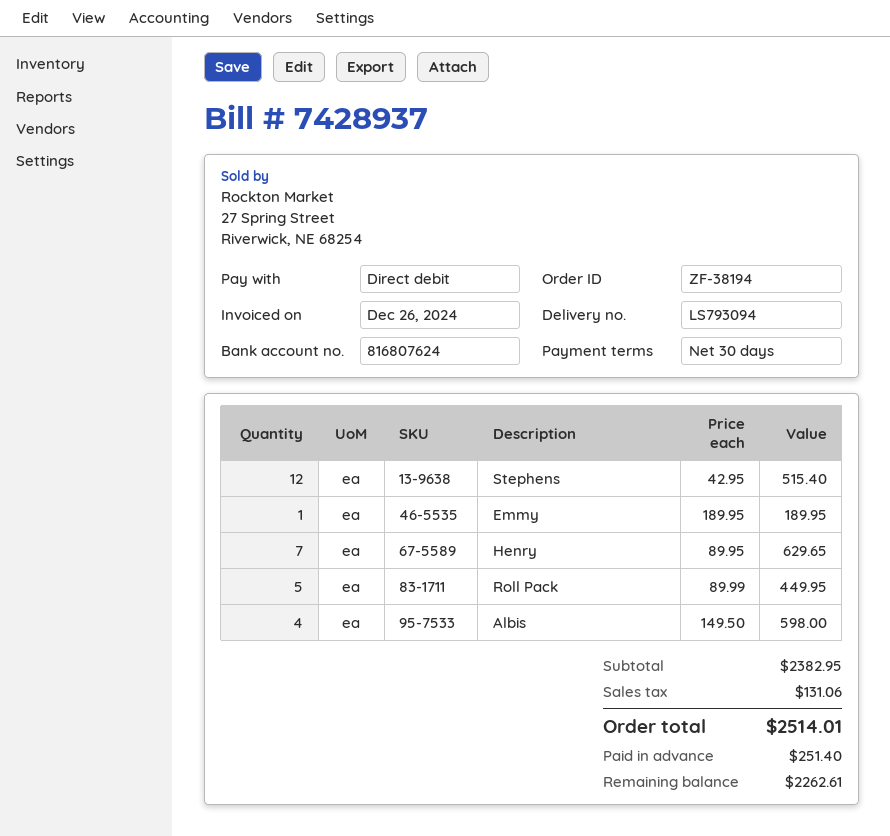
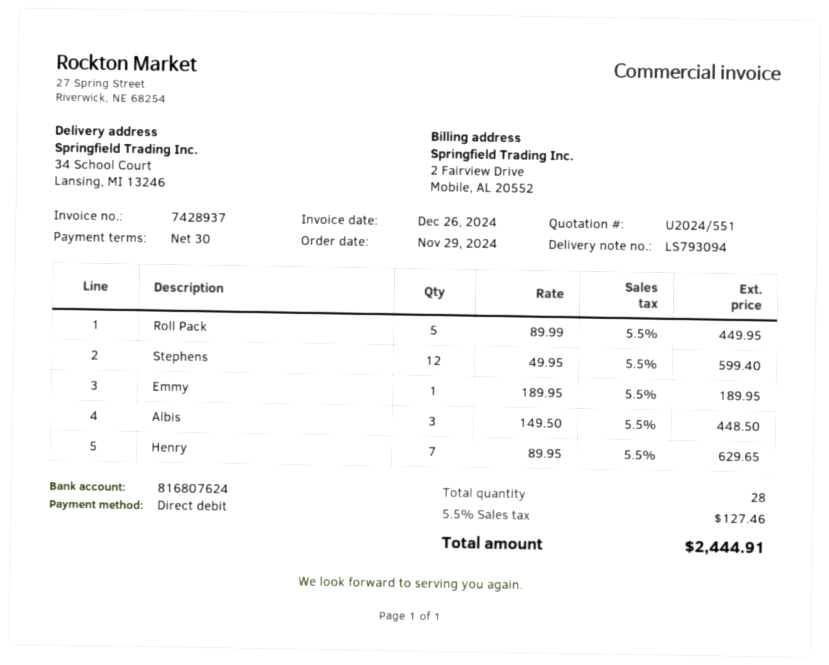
Stephens: 12 x 42.95 = 515.40 -> 12 x 49.95 = 599.40
Albis: 4 x 149.50 = 598.00 -> 3 x 149.50 = 448.50
tax: 131.06 -> 127.46
total: 2514.01 -> 2444.91

